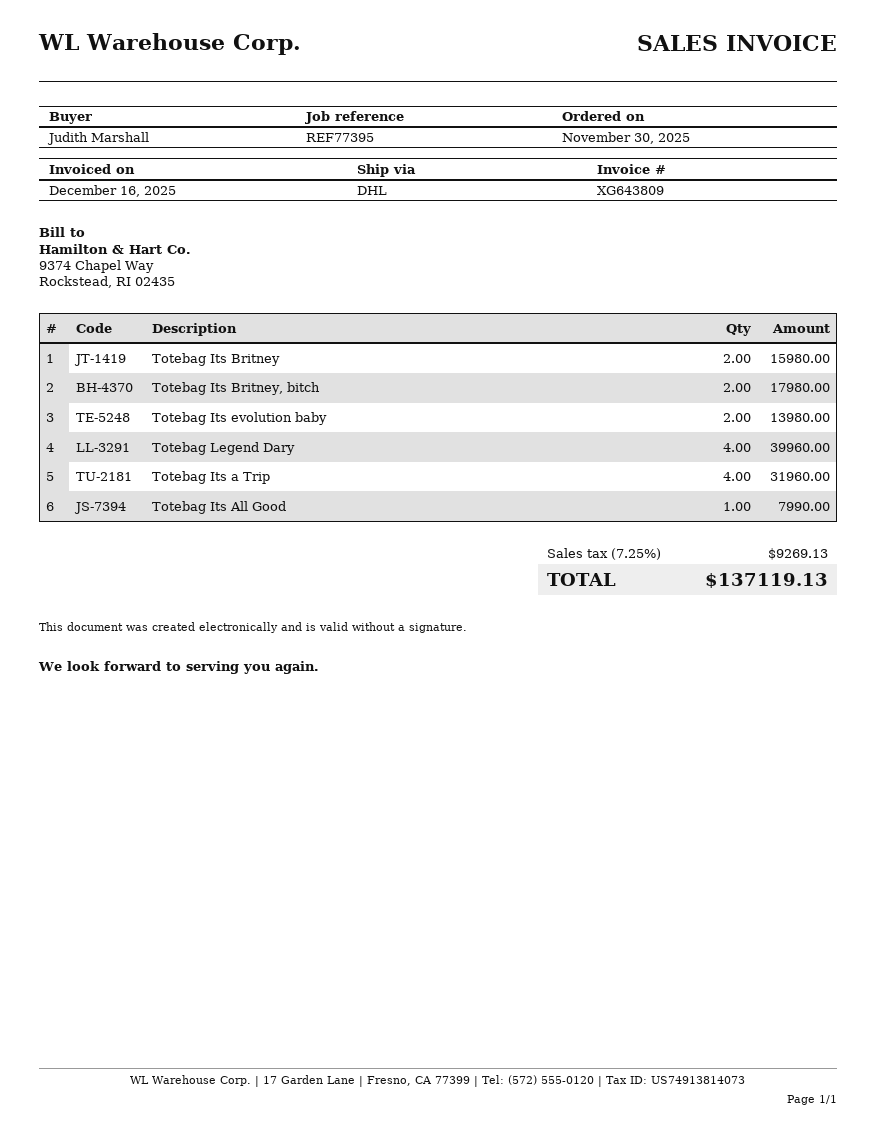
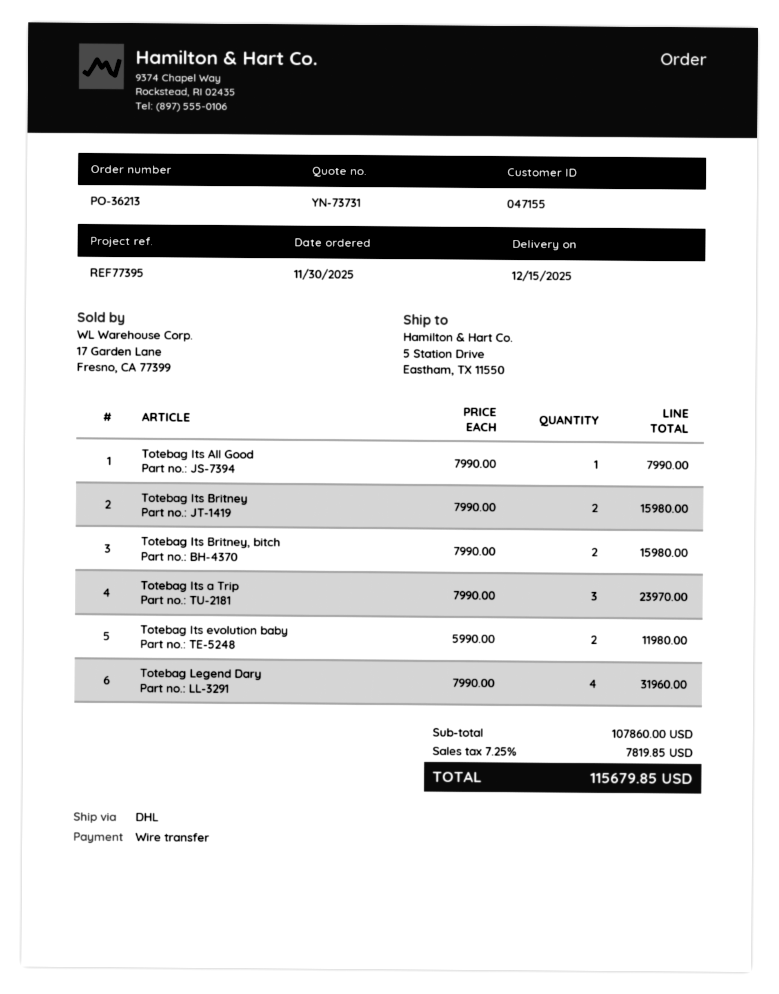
Totebag Its Britney, bitch: 2 for 17980.00 -> 2 for 15980.00
Totebag Its evolution baby: 2 for 13980.00 -> 2 for 11980.00
Totebag Legend Dary: 4 for 39960.00 -> 4 for 31960.00
Totebag Its a Trip: 4 for 31960.00 -> 3 for 23970.00
tax: 7.25% = 9269.13 -> 7.25% = 7819.85
total: 137119.13 -> 115679.85

